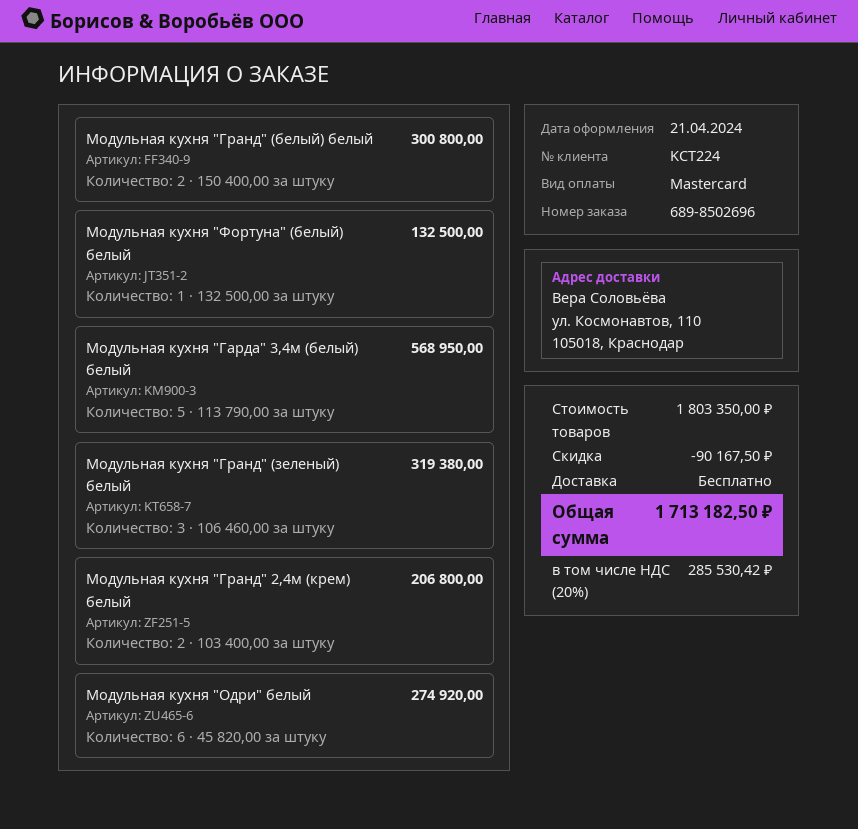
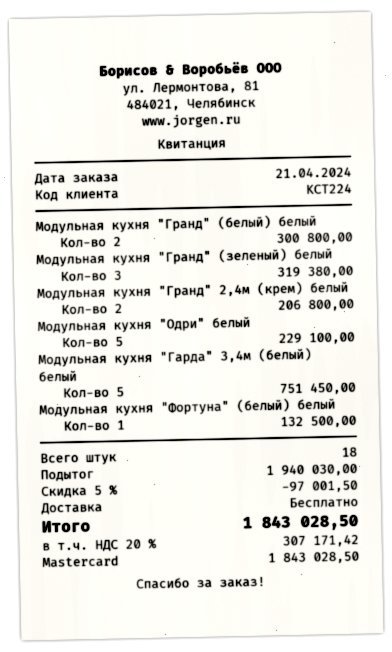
Модульная кухня "Гарда" 3,4м (белый) белый: 5 for 568950.00 -> 5 for 751450.00
Модульная кухня "Одри" белый: 6 for 274920.00 -> 5 for 229100.00
subtotal: 1803350.00 -> 1940030.00
discount: 90167.50 -> 97001.50
tax: 20% = 285530.42 -> 20% = 307171.42
total: 1713182.50 -> 1843028.50

